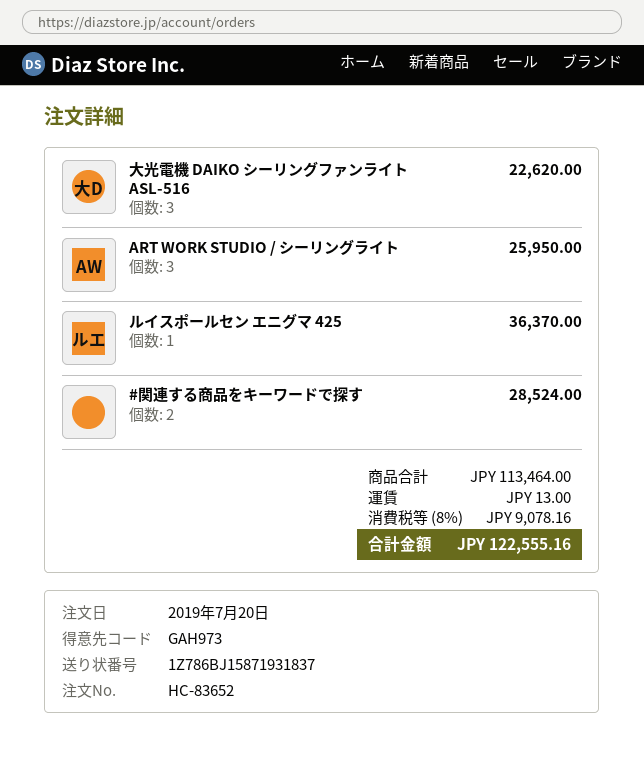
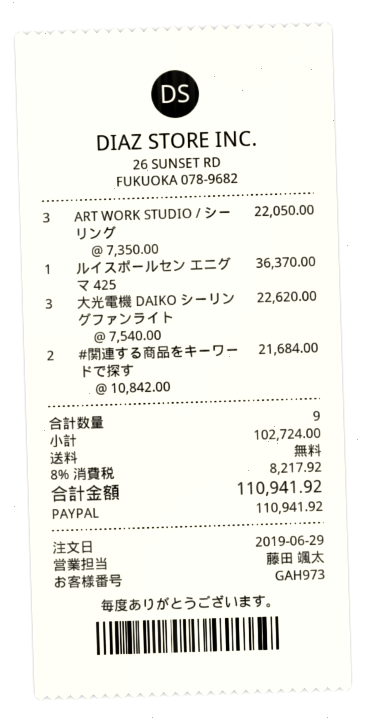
order date: 2019-07-20 -> 2019-06-29
ART WORK STUDIO / シーリングライト: 3 for 25950.00 -> 3 for 22050.00
#関連する商品をキーワードで探す: 2 for 28524.00 -> 2 for 21684.00
subtotal: 113464.00 -> 102724.00
shipping: 13.00 -> 0.00
tax: 8% = 9078.16 -> 8% = 8217.92
total: 122555.16 -> 110941.92

